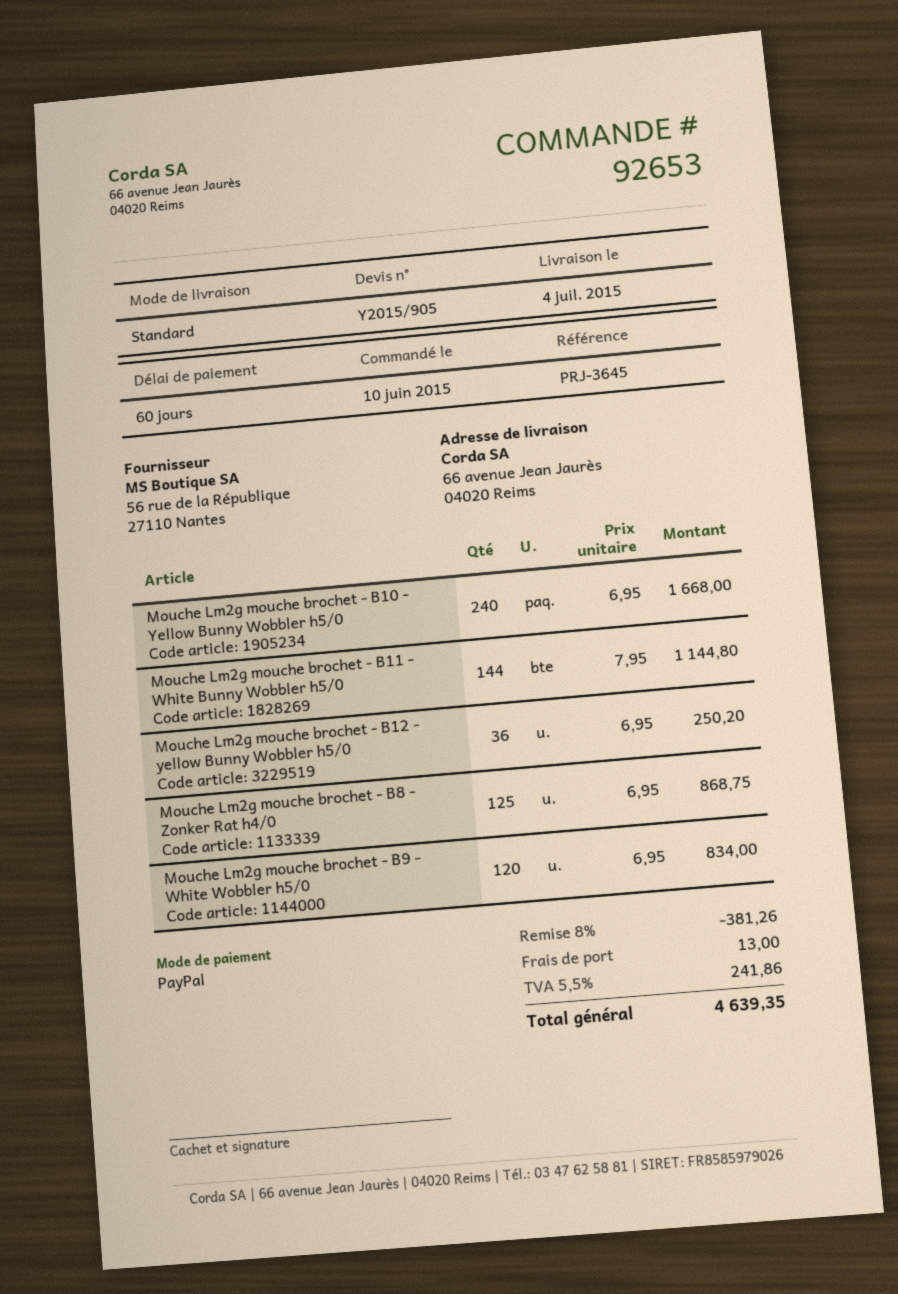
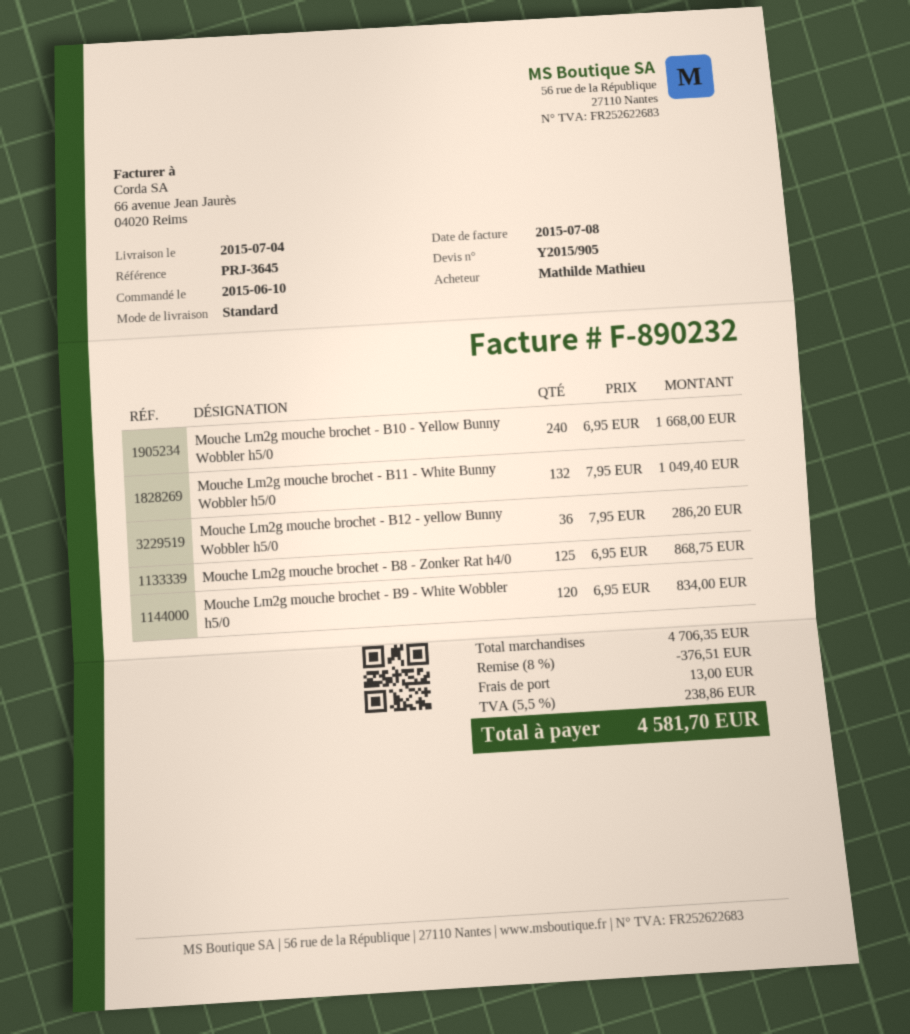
Mouche Lm2g mouche brochet - B11 - White Bunny Wobbler h5/0: 144 x 7.95 = 1144.80 -> 132 x 7.95 = 1049.40
Mouche Lm2g mouche brochet - B12 - yellow Bunny Wobbler h5/0: 36 x 6.95 = 250.20 -> 36 x 7.95 = 286.20
discount: 8% = 381.26 -> 8% = 376.51
tax: 5.5% = 241.86 -> 5.5% = 238.86
total: 4639.35 -> 4581.70

